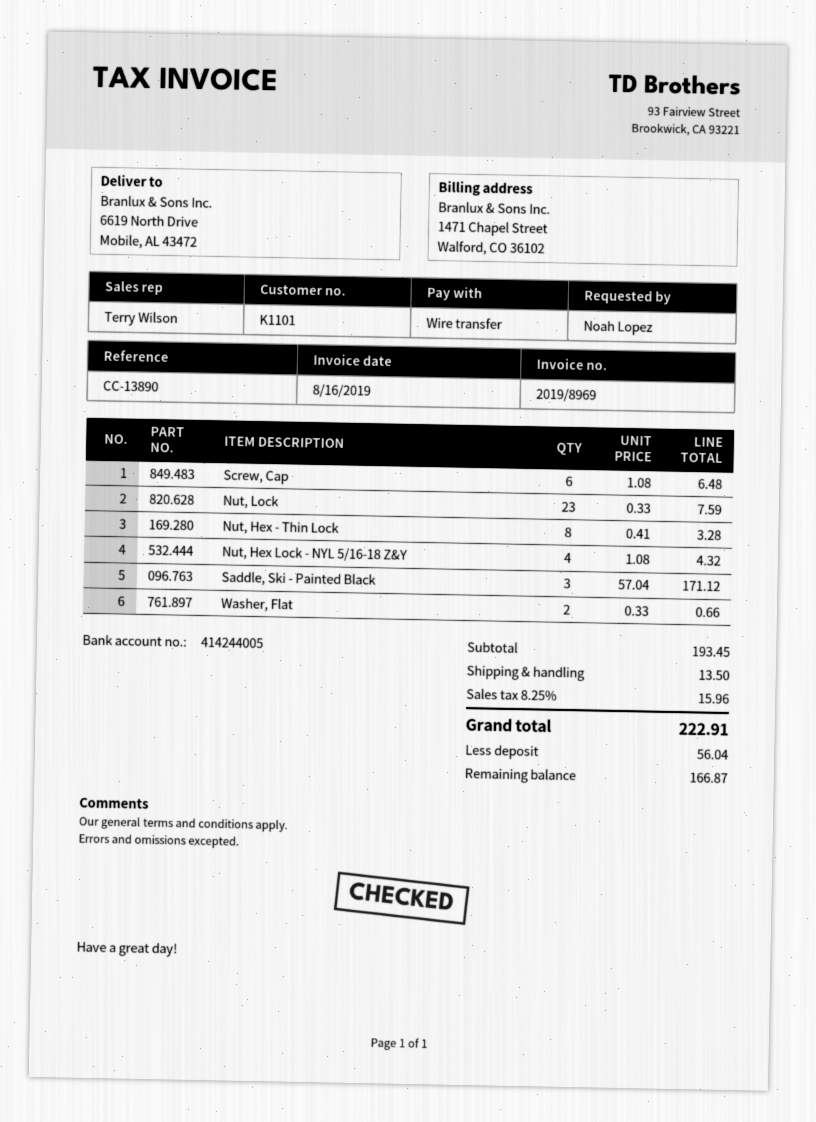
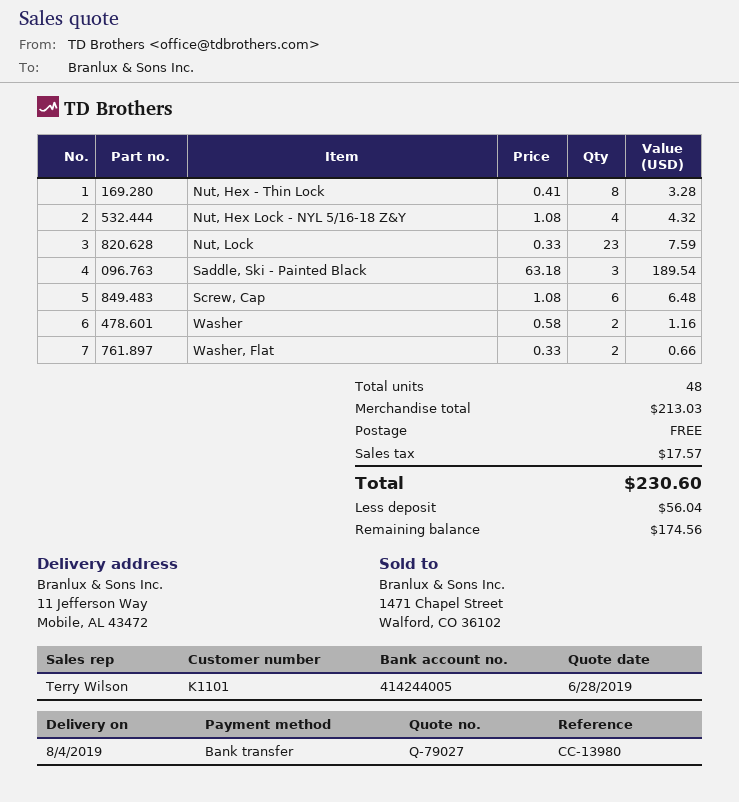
reference: CC-13890 -> CC-13980
ship to: 6619 North Drive, Mobile, AL 43472 -> 11 Jefferson Way, Mobile, AL 43472
Saddle, Ski - Painted Black: 3 x 57.04 = 171.12 -> 3 x 63.18 = 189.54
Washer: none -> 2 x 0.58 = 1.16
subtotal: 193.45 -> 213.03
shipping: 13.50 -> 0.00
tax: 15.96 -> 17.57
total: 222.91 -> 230.60
balance: 166.87 -> 174.56

